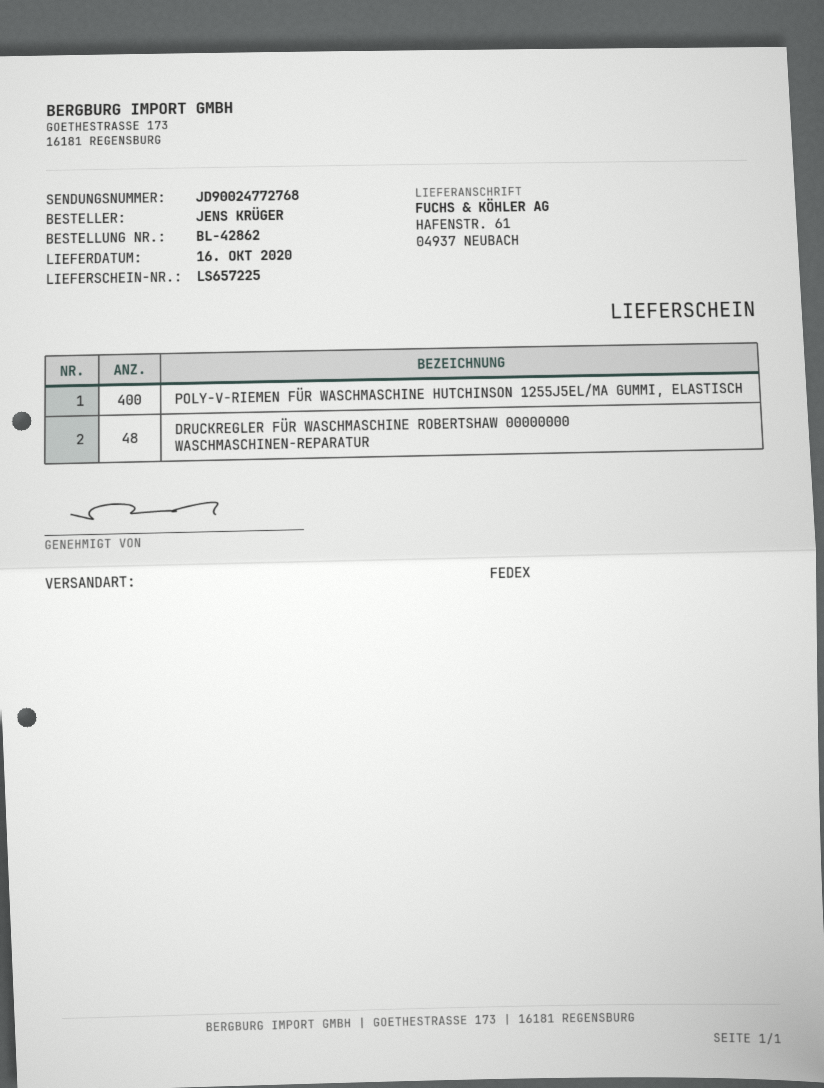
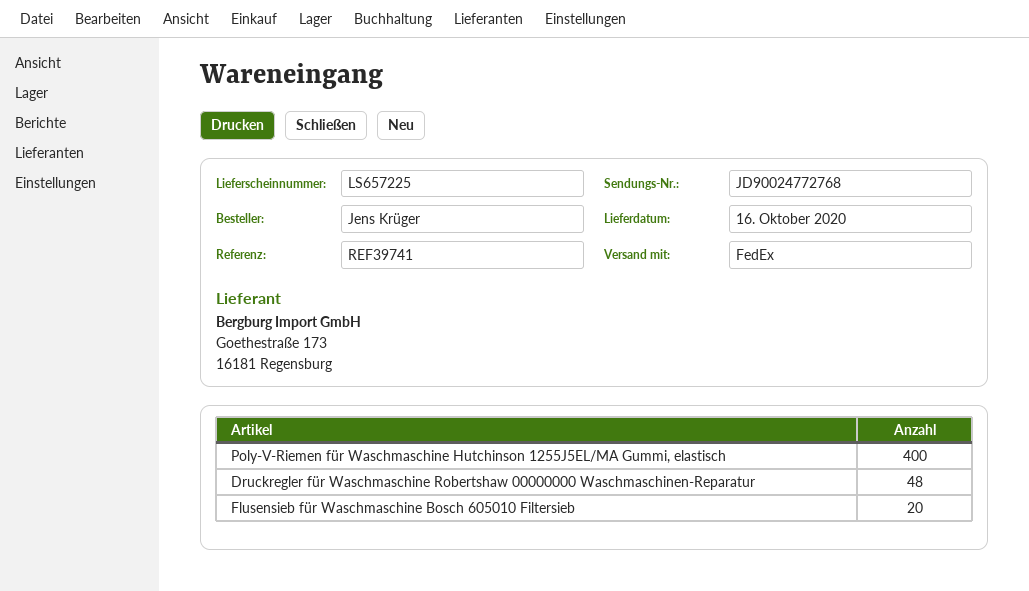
Flusensieb für Waschmaschine Bosch 605010 Filtersieb: none -> 20

